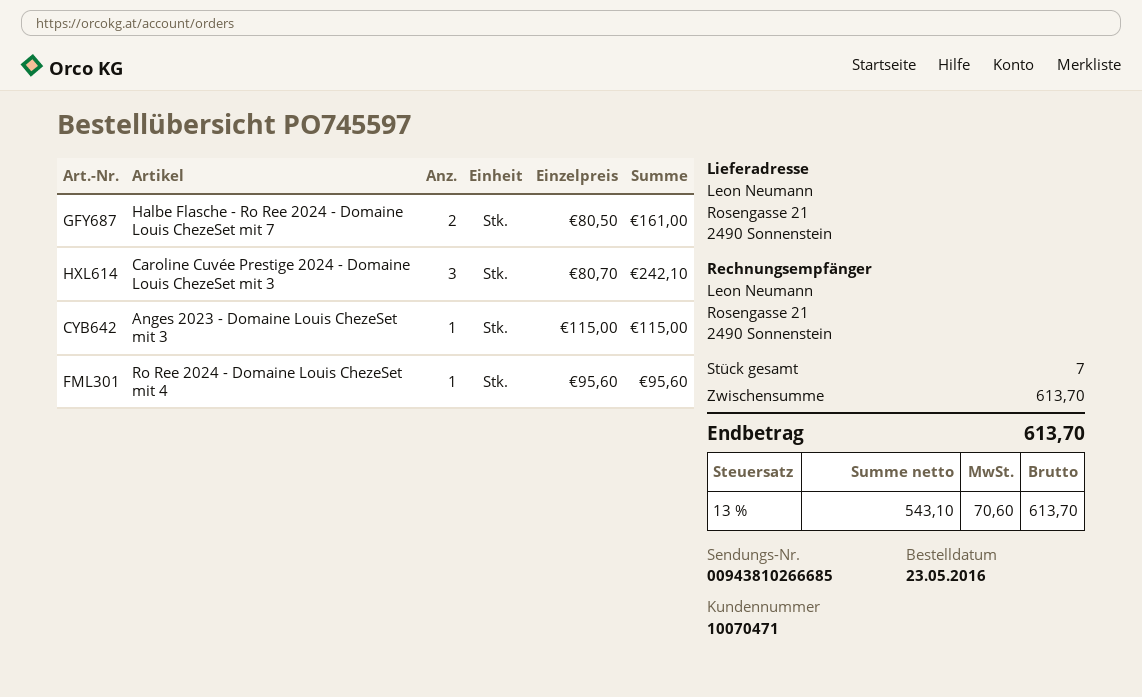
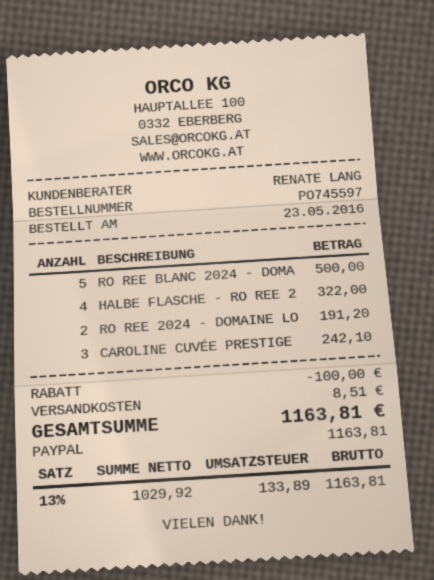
Halbe Flasche - Ro Ree 2024 - Domaine Louis ChezeSet mit 7: 2 for 161.00 -> 4 for 322.00
Anges 2023 - Domaine Louis ChezeSet mit 3: 1 for 115.00 -> none
Ro Ree 2024 - Domaine Louis ChezeSet mit 4: 1 for 95.60 -> 2 for 191.20
RO REE BLANC 2024 - DOMA: none -> 5 for 500.00
discount: none -> 100.00
shipping: none -> 8.51
net: 543.10 -> 1029.92
tax: 13% = 70.60 -> 13% = 133.89
total: 613.70 -> 1163.81

